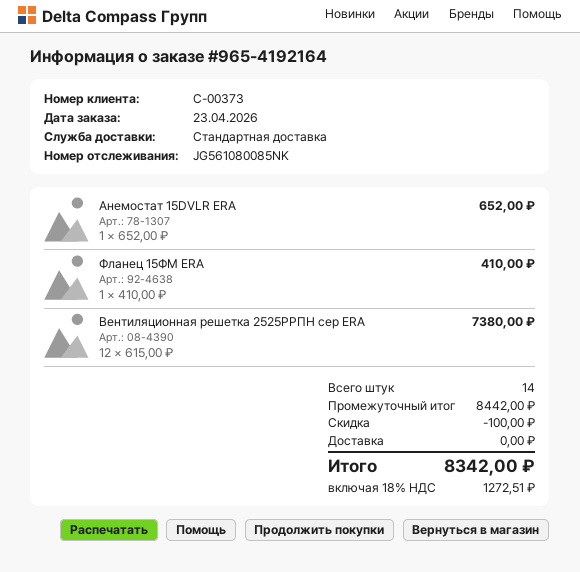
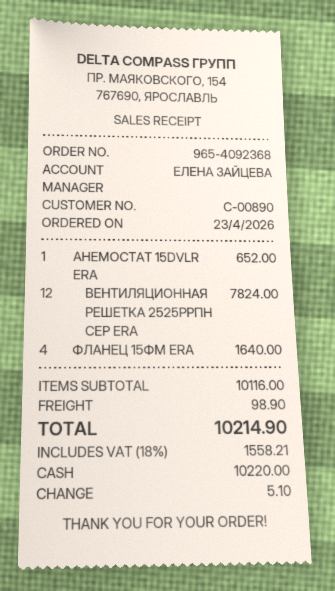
order number: 965-4192164 -> 965-4092368
customer number: C-00373 -> C-00890
Фланец 15ФМ ERA: 1 for 410.00 -> 4 for 1640.00
Вентиляционная решетка 2525РРПН сер ERA: 12 for 7380.00 -> 12 for 7824.00
subtotal: 8442.00 -> 10116.00
discount: 100.00 -> none
shipping: 0.00 -> 98.90
tax: 18% = 1272.51 -> 18% = 1558.21
total: 8342.00 -> 10214.90

